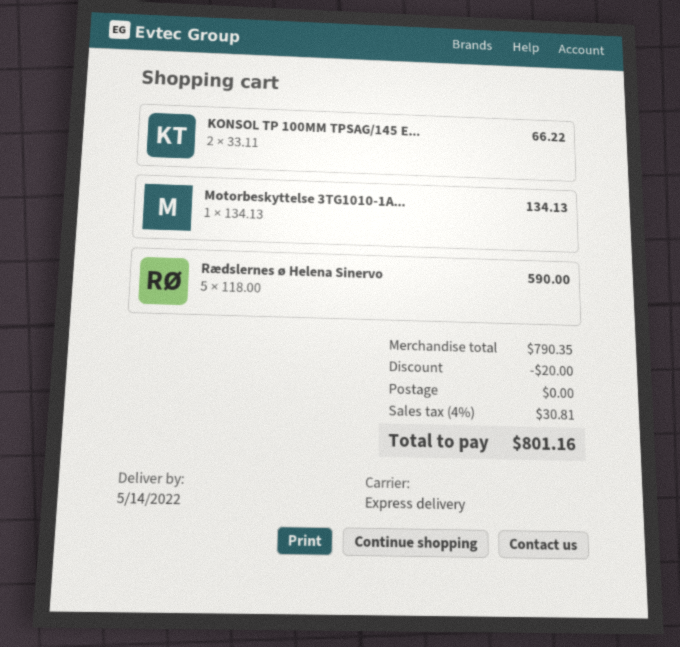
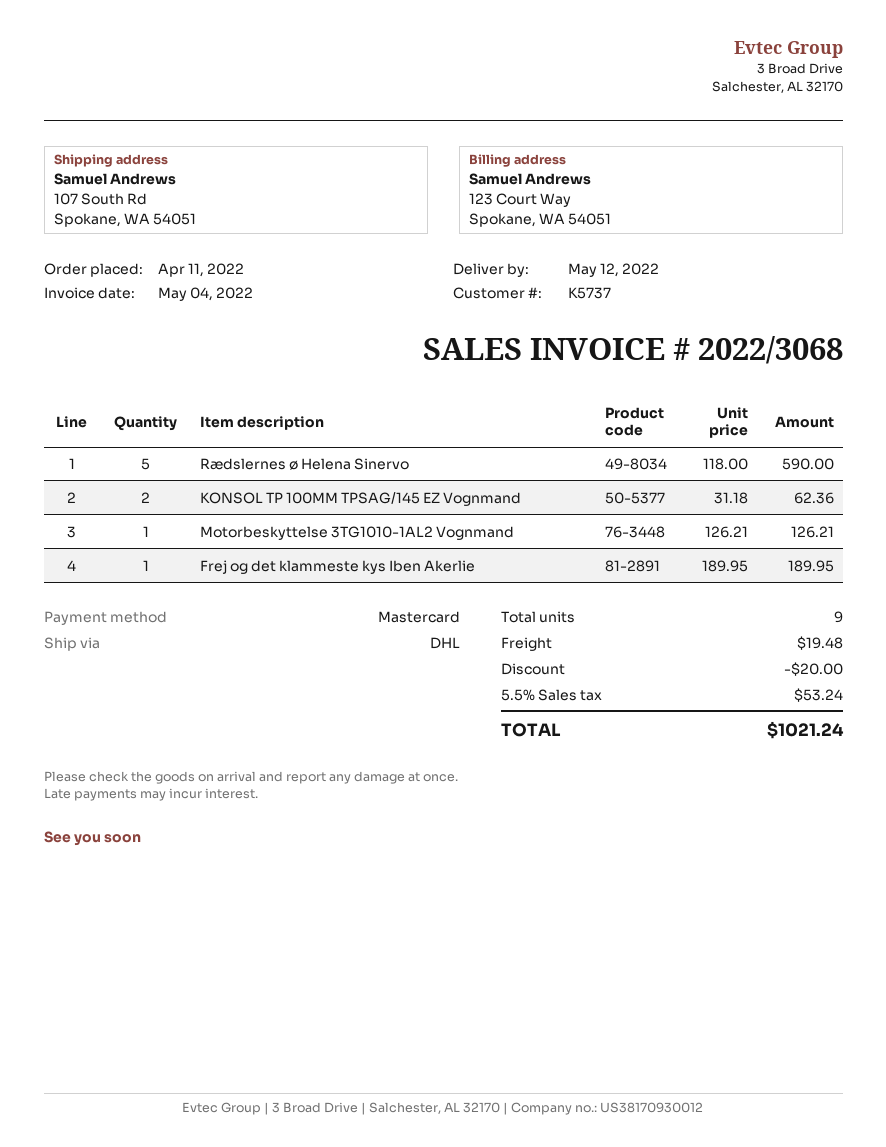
delivery date: 2022-05-14 -> 2022-05-12
shipping method: express -> DHL
KONSOL TP 100MM TPSAG/145 E...: 2 x 33.11 = 66.22 -> 2 x 31.18 = 62.36
Motorbeskyttelse 3TG1010-1A...: 1 x 134.13 = 134.13 -> 1 x 126.21 = 126.21
Frej og det klammeste kys Iben Akerlie: none -> 1 x 189.95 = 189.95
shipping: 0.00 -> 19.48
tax: 4% = 30.81 -> 5.5% = 53.24
total: 801.16 -> 1021.24

